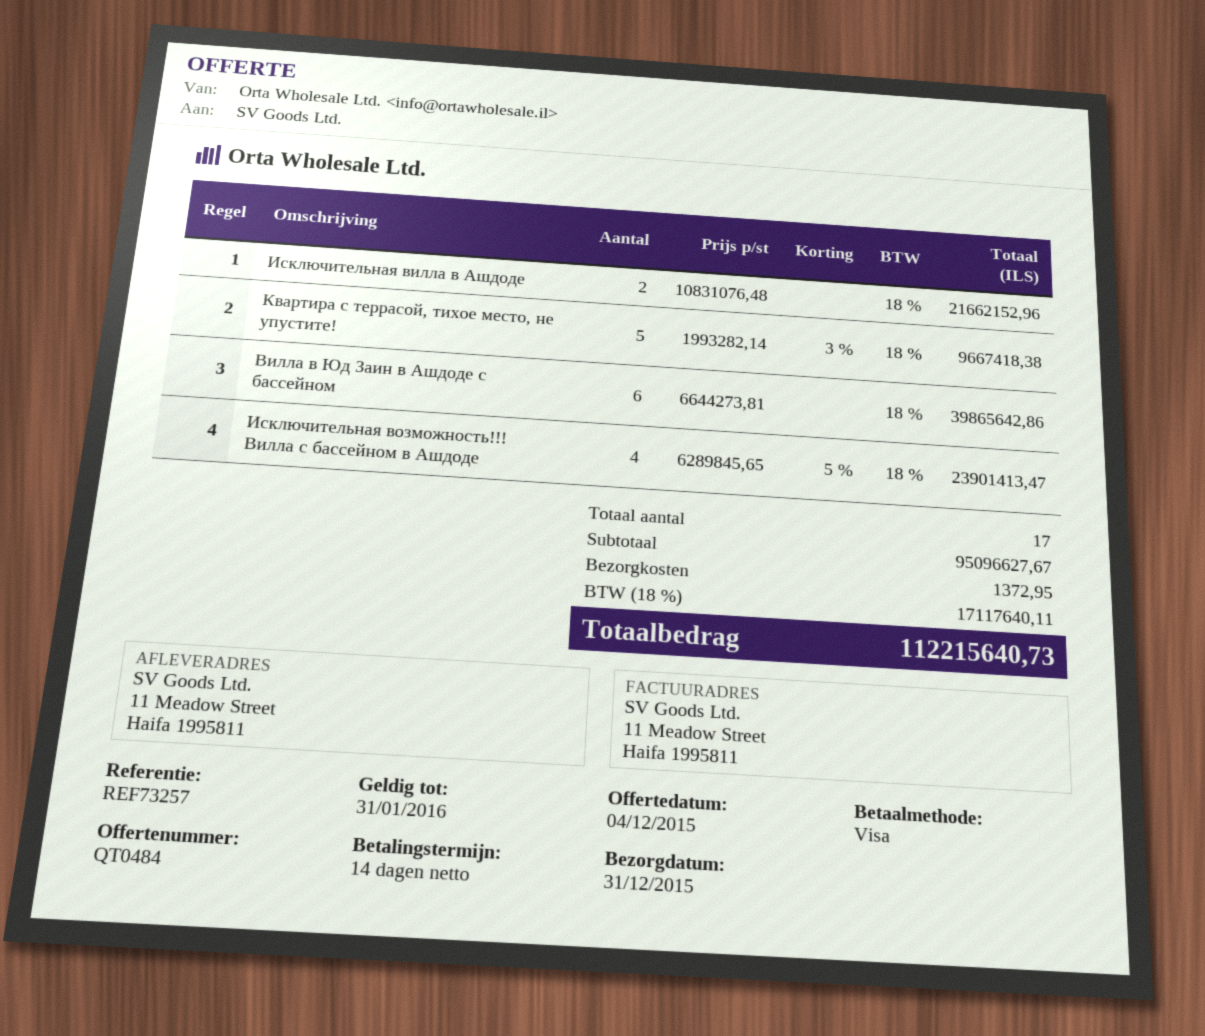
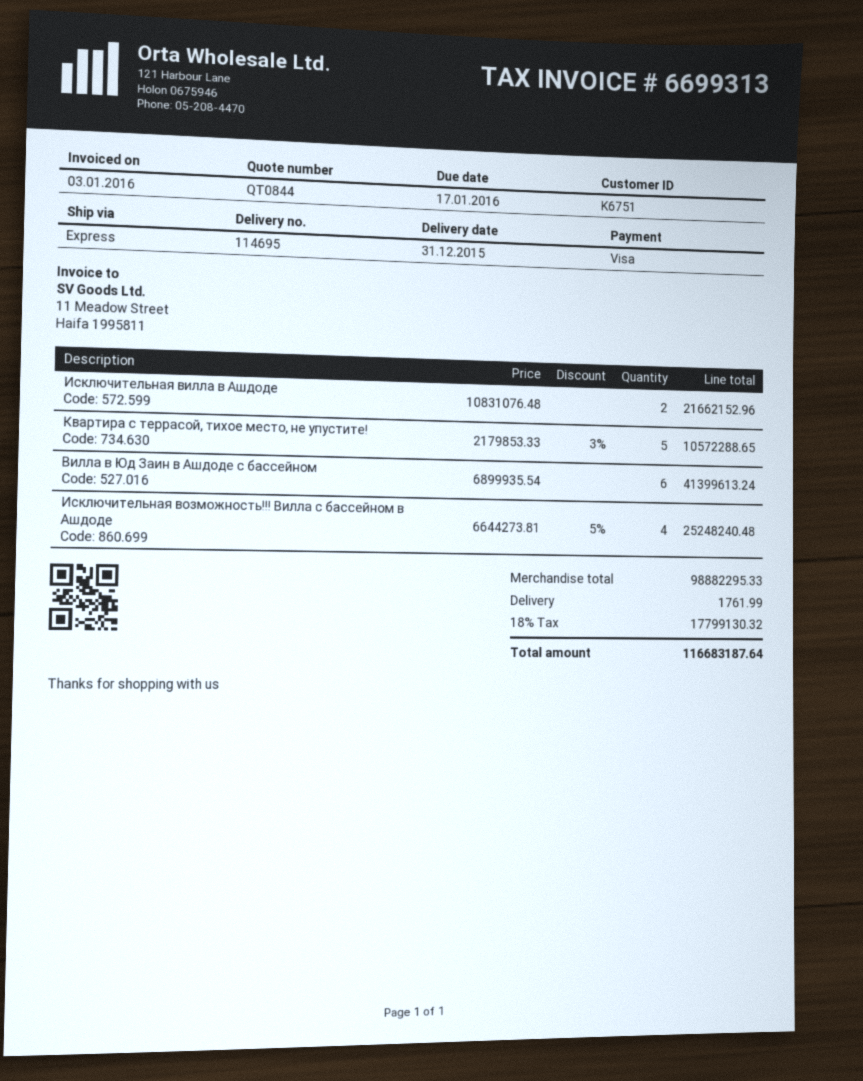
quote number: QT0484 -> QT0844
Квартира с террасой, тихое место, не упустите!: 5 x 1993282.14 - 3% = 9667418.38 -> 5 x 2179853.33 - 3% = 10572288.65
Вилла в Юд Заин в Ашдоде с бассейном: 6 x 6644273.81 = 39865642.86 -> 6 x 6899935.54 = 41399613.24
Исключительная возможность!!! Вилла с бассейном в Ашдоде: 4 x 6289845.65 - 5% = 23901413.47 -> 4 x 6644273.81 - 5% = 25248240.48
subtotal: 95096627.67 -> 98882295.33
shipping: 1372.95 -> 1761.99
tax: 18% = 17117640.11 -> 18% = 17799130.32
total: 112215640.73 -> 116683187.64

